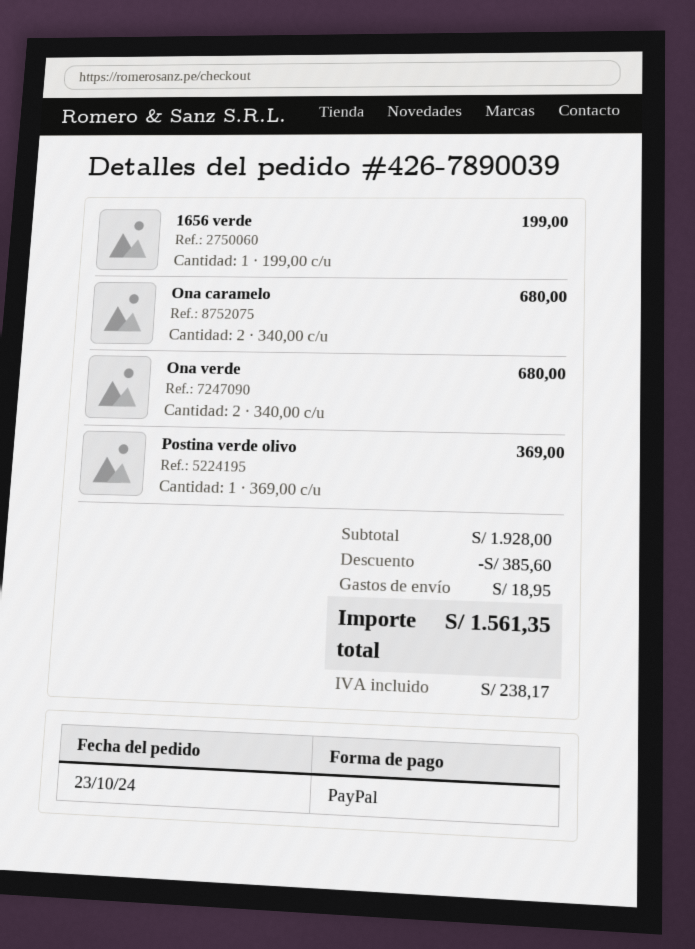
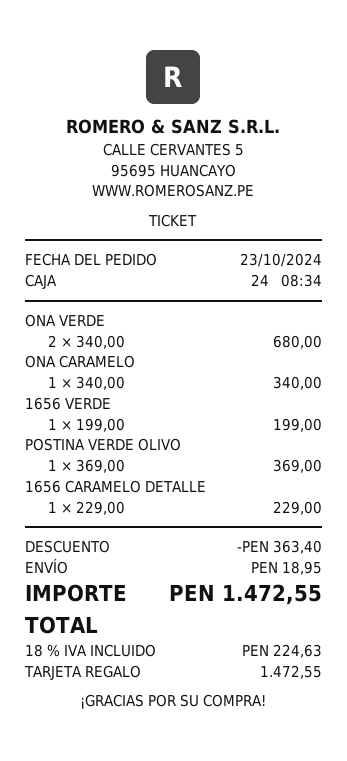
payment method: PayPal -> gift card
Ona caramelo: 2 x 340.00 = 680.00 -> 1 x 340.00 = 340.00
1656 CARAMELO DETALLE: none -> 1 x 229.00 = 229.00
discount: 385.60 -> 363.40
tax: 238.17 -> 224.63
total: 1561.35 -> 1472.55

